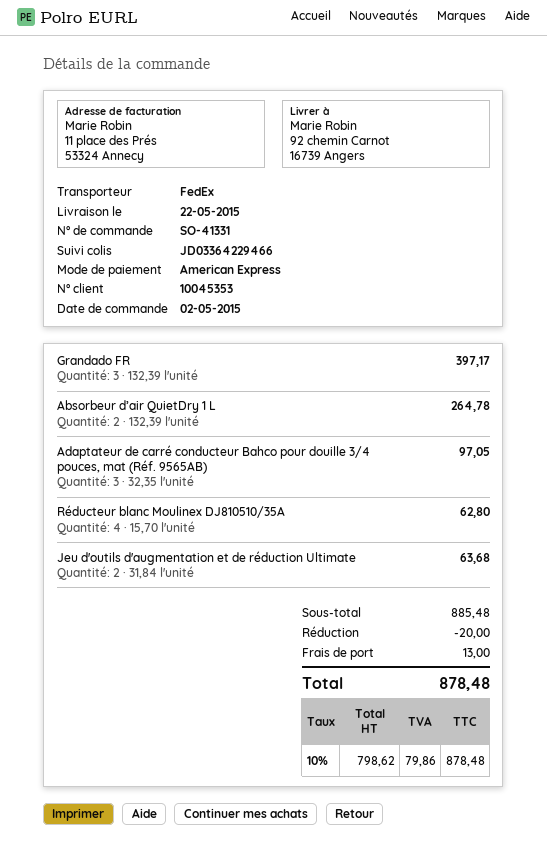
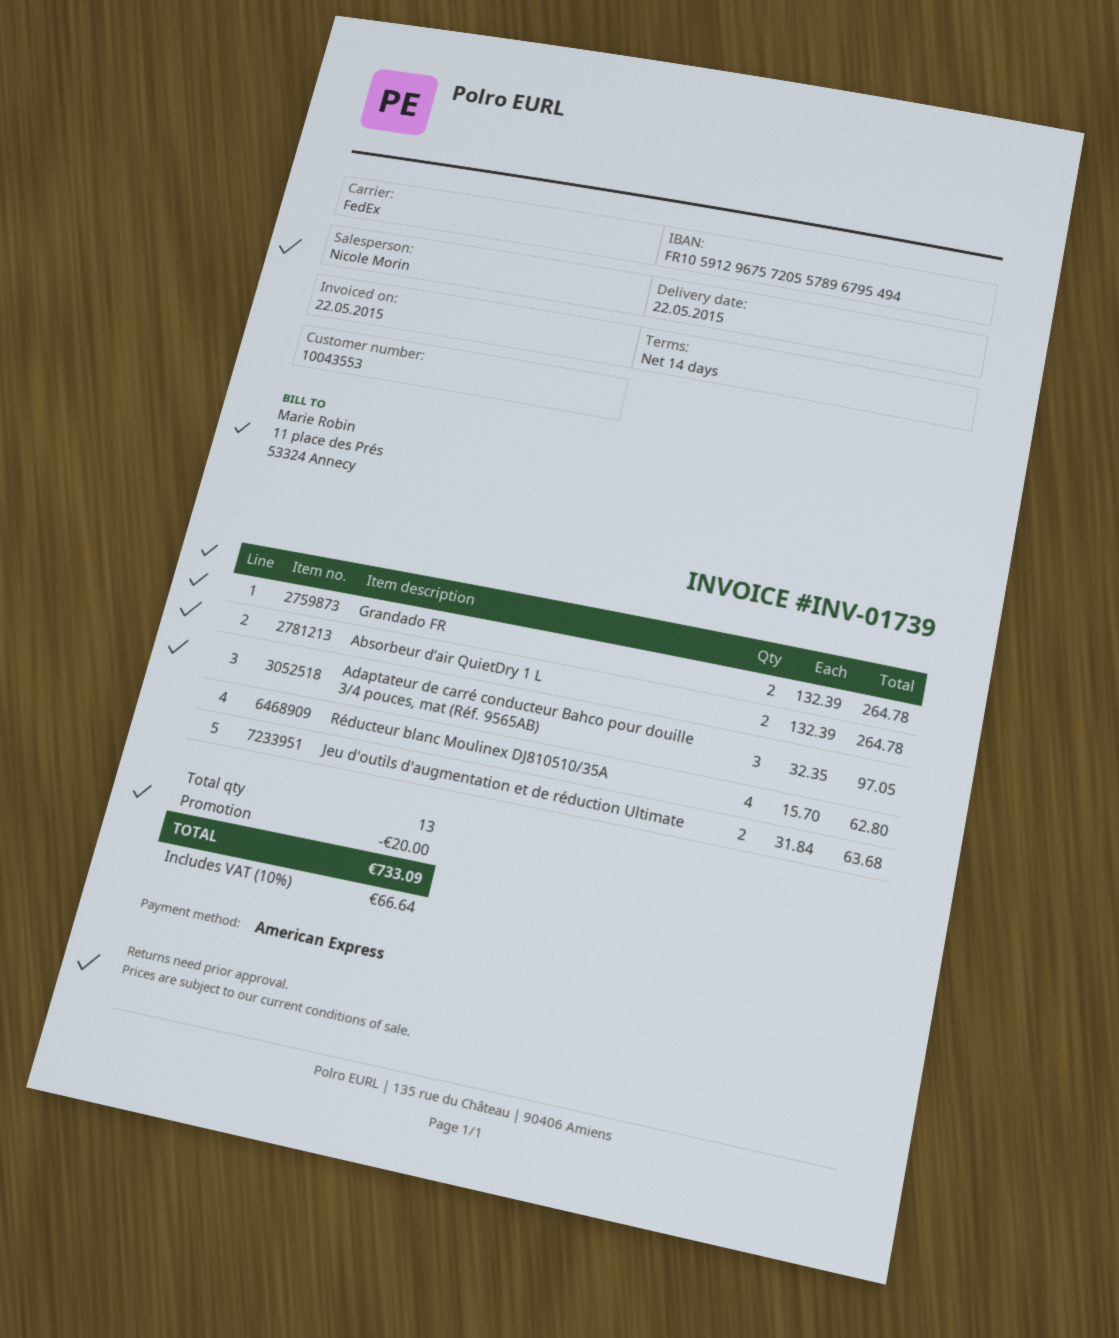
customer number: 10045353 -> 10043553
Grandado FR: 3 x 132.39 = 397.17 -> 2 x 132.39 = 264.78
shipping: 13.00 -> none
tax: 10% = 79.86 -> 10% = 66.64
total: 878.48 -> 733.09

